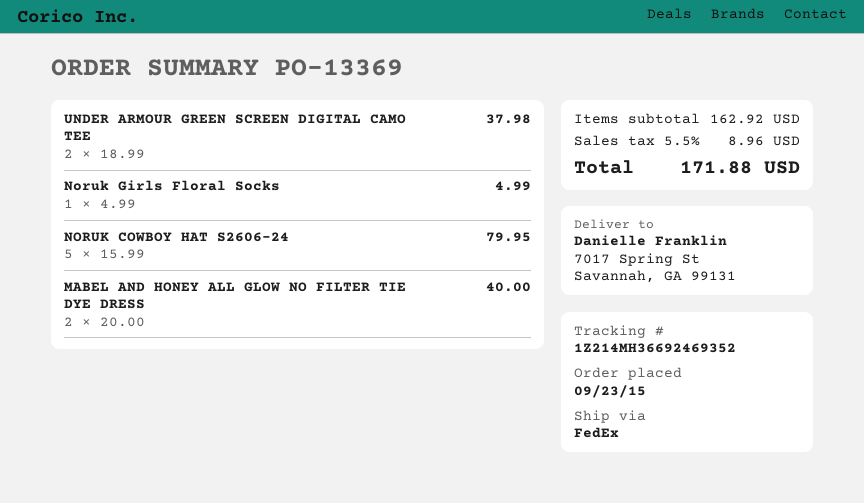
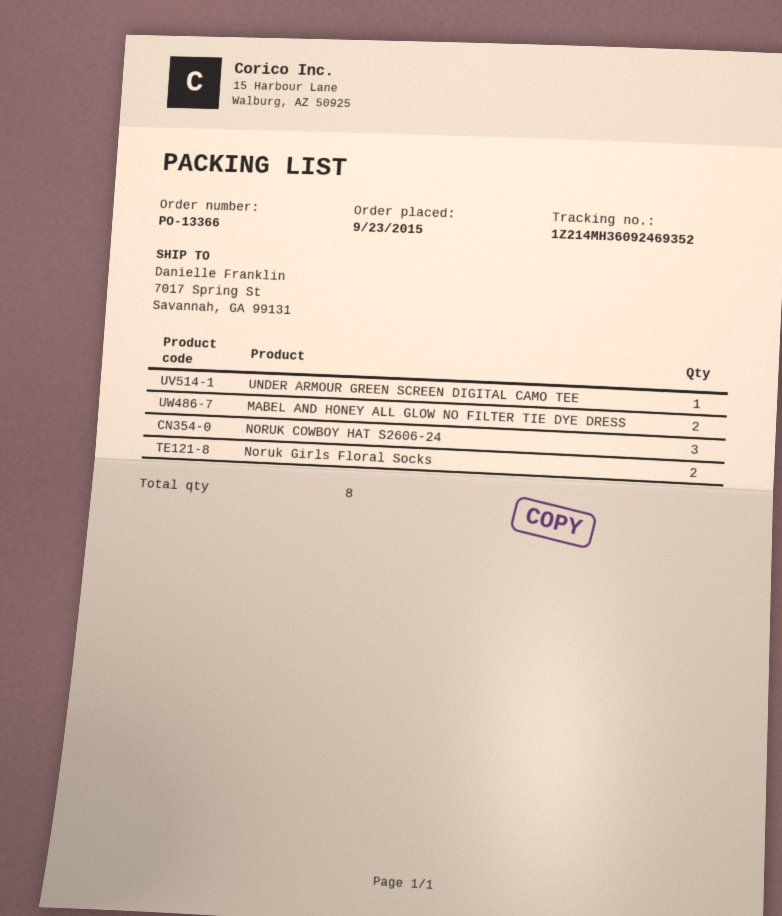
order number: PO-13369 -> PO-13366
tracking number: 1Z214MH36692469352 -> 1Z214MH36092469352
UNDER ARMOUR GREEN SCREEN DIGITAL CAMO TEE: 2 -> 1
Noruk Girls Floral Socks: 1 -> 2
NORUK COWBOY HAT S2606-24: 5 -> 3

